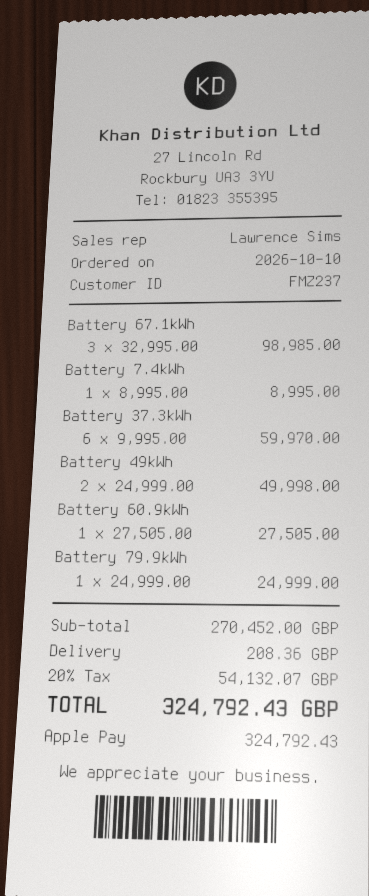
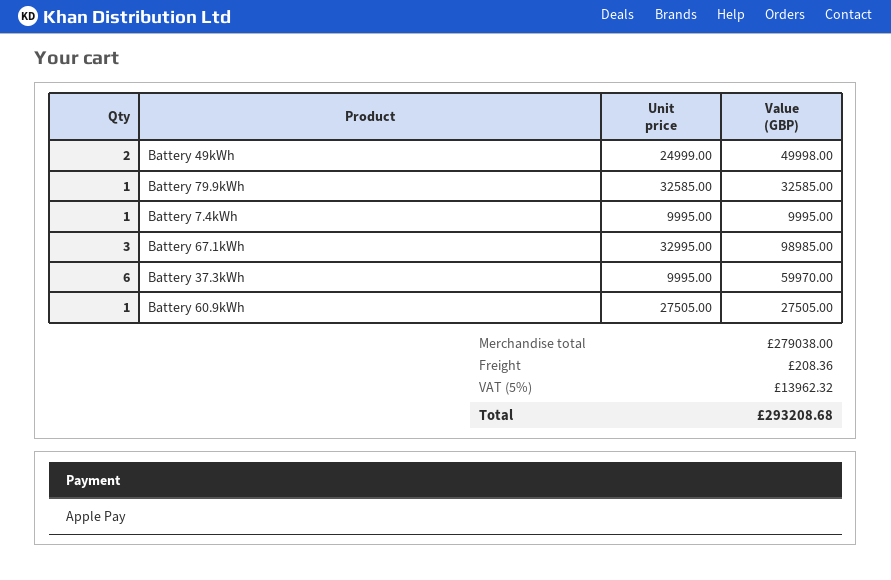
Battery 7.4kWh: 1 x 8995.00 = 8995.00 -> 1 x 9995.00 = 9995.00
Battery 79.9kWh: 1 x 24999.00 = 24999.00 -> 1 x 32585.00 = 32585.00
subtotal: 270452.00 -> 279038.00
tax: 20% = 54132.07 -> 5% = 13962.32
total: 324792.43 -> 293208.68

